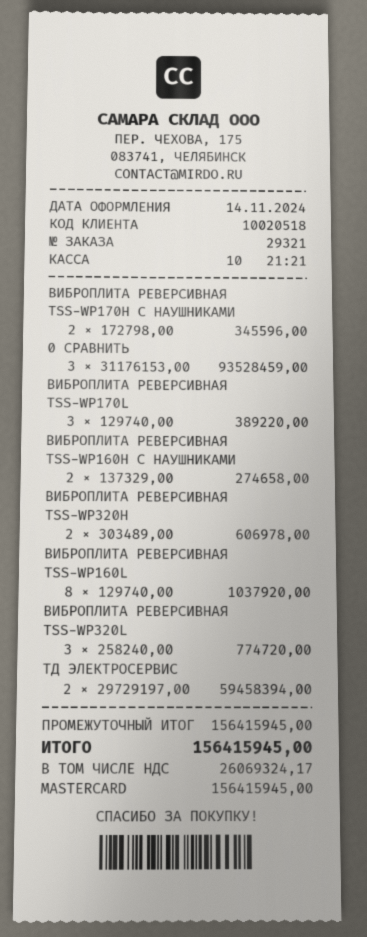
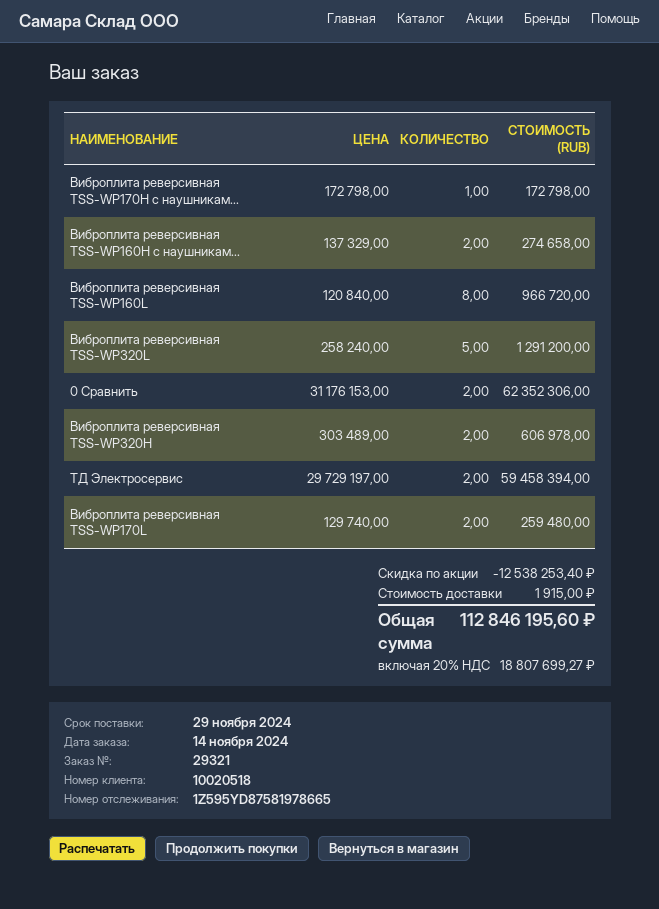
ВИБРОПЛИТА РЕВЕРСИВНАЯ TSS-WP170H С НАУШНИКАМИ: 2 x 172798.00 = 345596.00 -> 1 x 172798.00 = 172798.00
0 СРАВНИТЬ: 3 x 31176153.00 = 93528459.00 -> 2 x 31176153.00 = 62352306.00
ВИБРОПЛИТА РЕВЕРСИВНАЯ TSS-WP170L: 3 x 129740.00 = 389220.00 -> 2 x 129740.00 = 259480.00
ВИБРОПЛИТА РЕВЕРСИВНАЯ TSS-WP160L: 8 x 129740.00 = 1037920.00 -> 8 x 120840.00 = 966720.00
ВИБРОПЛИТА РЕВЕРСИВНАЯ TSS-WP320L: 3 x 258240.00 = 774720.00 -> 5 x 258240.00 = 1291200.00
discount: none -> 12538253.40
shipping: none -> 1915.00
tax: 26069324.17 -> 18807699.27
total: 156415945.00 -> 112846195.60

